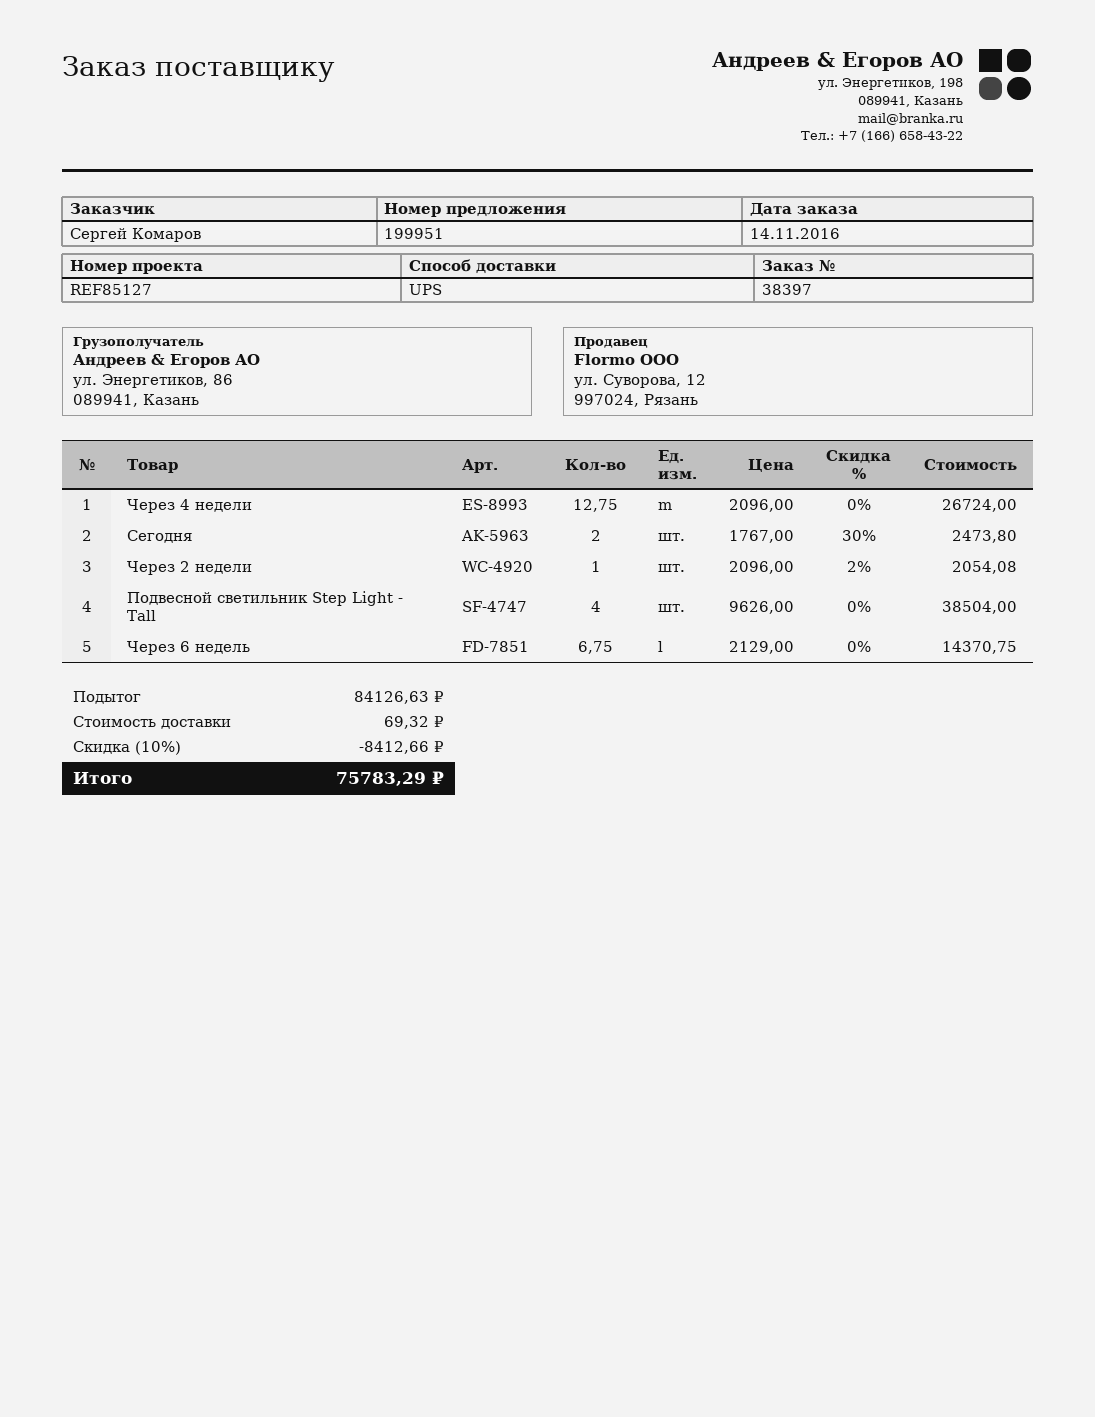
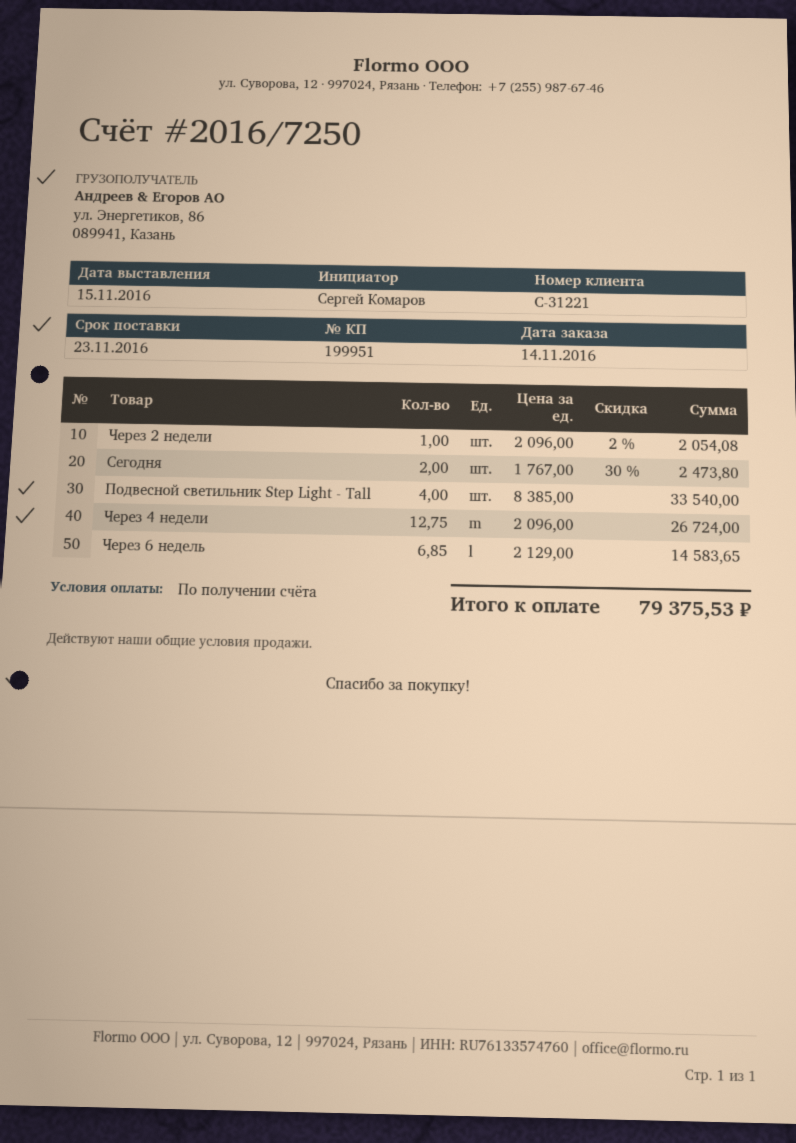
Подвесной светильник Step Light - Tall: 4 x 9626.00 = 38504.00 -> 4 x 8385.00 = 33540.00
Через 6 недель: 6.75 x 2129.00 = 14370.75 -> 6.85 x 2129.00 = 14583.65
discount: 10% = 8412.66 -> none
shipping: 69.32 -> none
total: 75783.29 -> 79375.53

